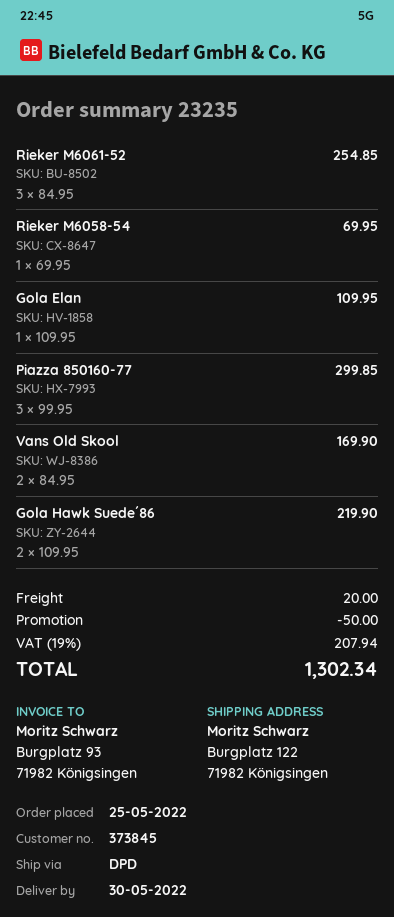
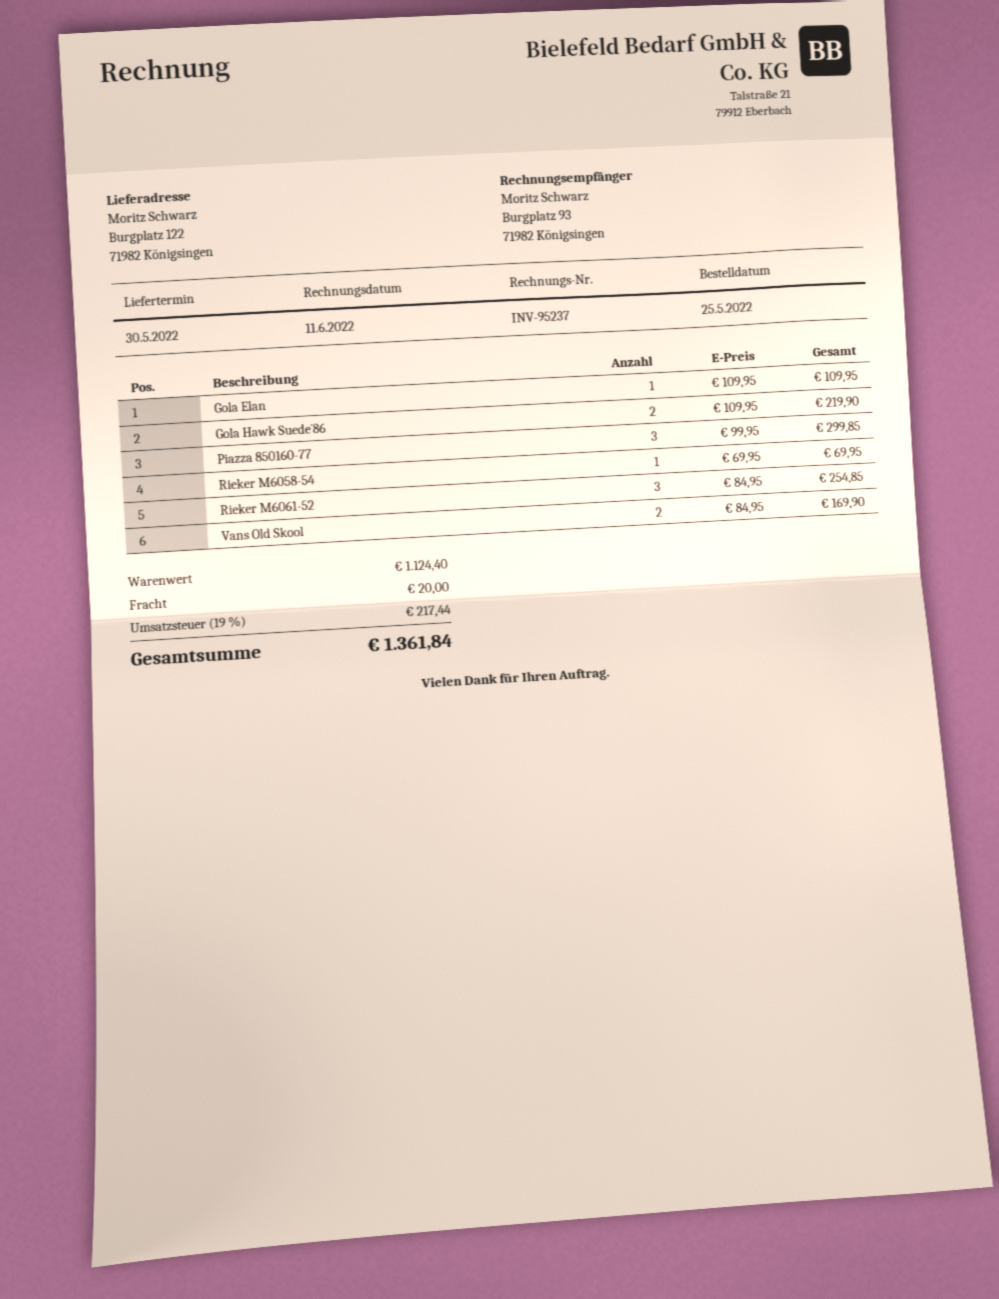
discount: 50.00 -> none
tax: 19% = 207.94 -> 19% = 217.44
total: 1302.34 -> 1361.84

